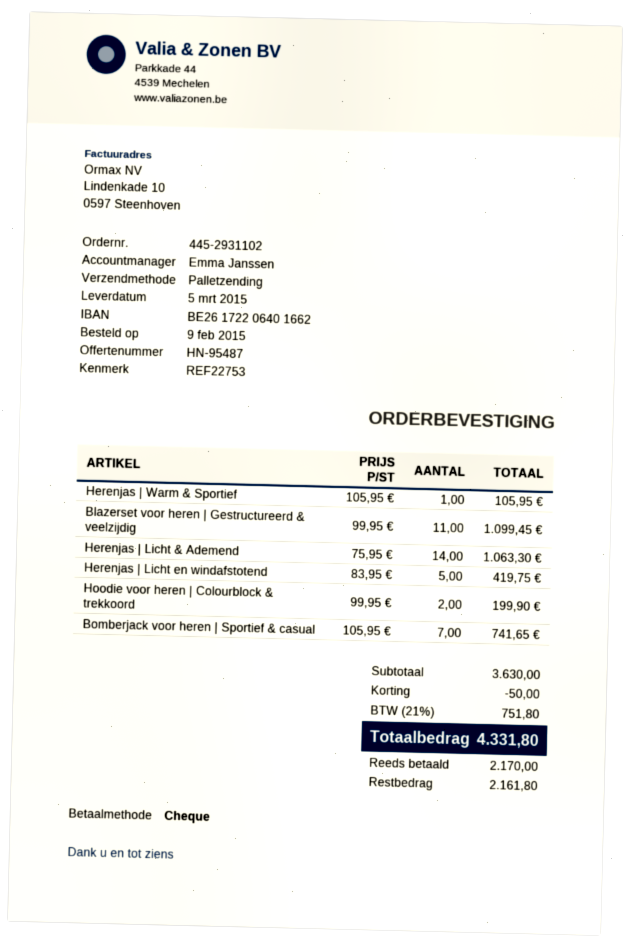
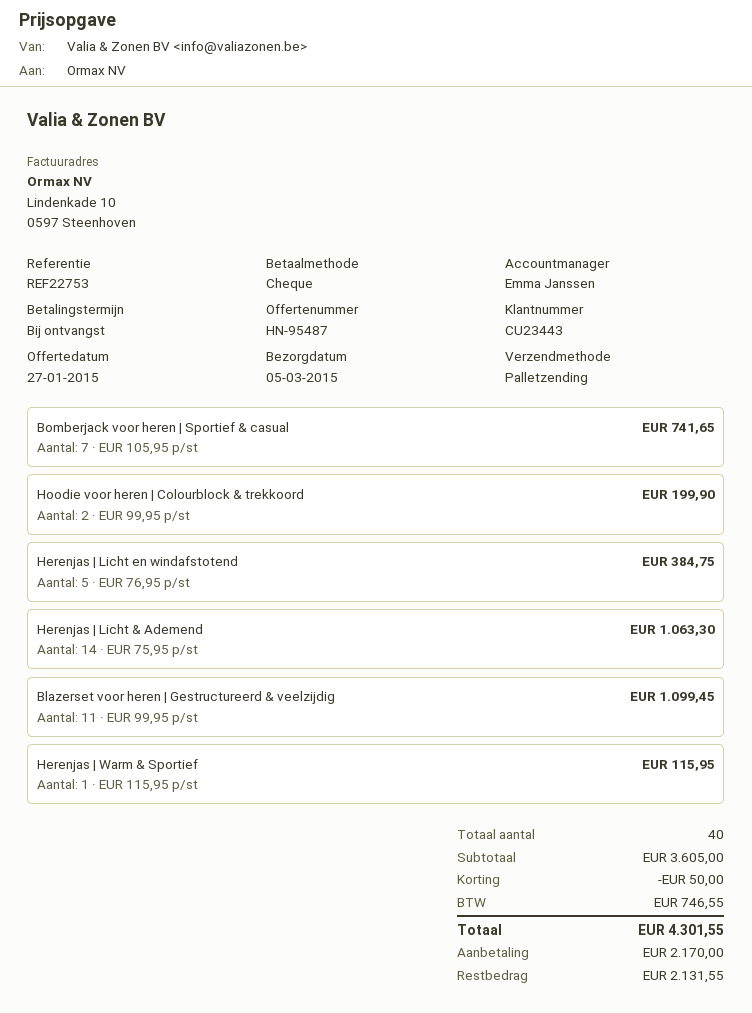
Herenjas | Warm & Sportief: 1 x 105.95 = 105.95 -> 1 x 115.95 = 115.95
Herenjas | Licht en windafstotend: 5 x 83.95 = 419.75 -> 5 x 76.95 = 384.75
subtotal: 3630.00 -> 3605.00
tax: 751.80 -> 746.55
total: 4331.80 -> 4301.55
balance: 2161.80 -> 2131.55

